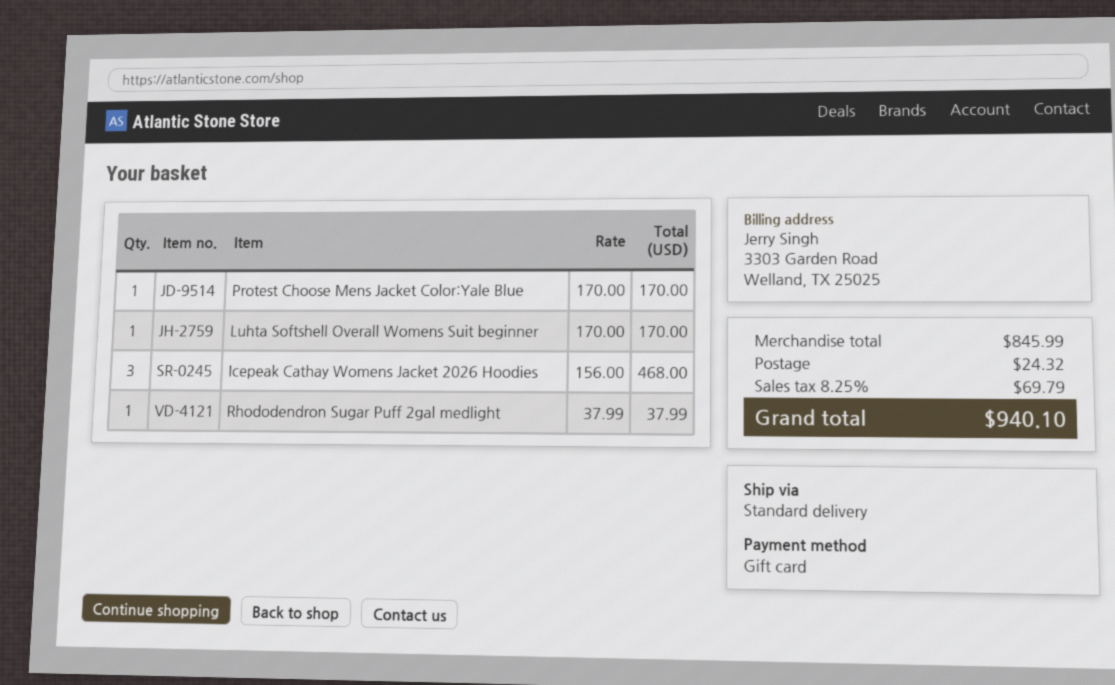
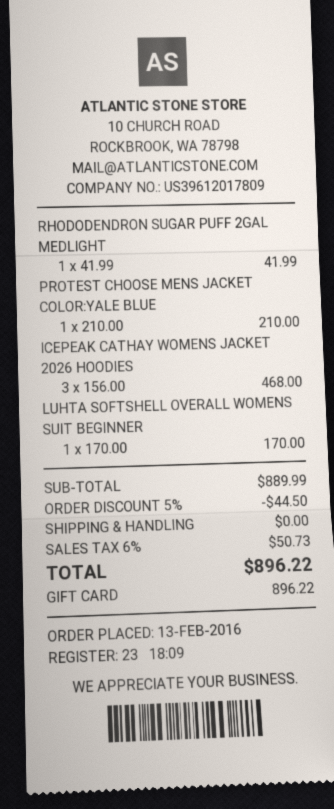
Protest Choose Mens Jacket Color:Yale Blue: 1 x 170.00 = 170.00 -> 1 x 210.00 = 210.00
Rhododendron Sugar Puff 2gal medlight: 1 x 37.99 = 37.99 -> 1 x 41.99 = 41.99
subtotal: 845.99 -> 889.99
discount: none -> 5% = 44.50
shipping: 24.32 -> 0.00
tax: 8.25% = 69.79 -> 6% = 50.73
total: 940.10 -> 896.22

